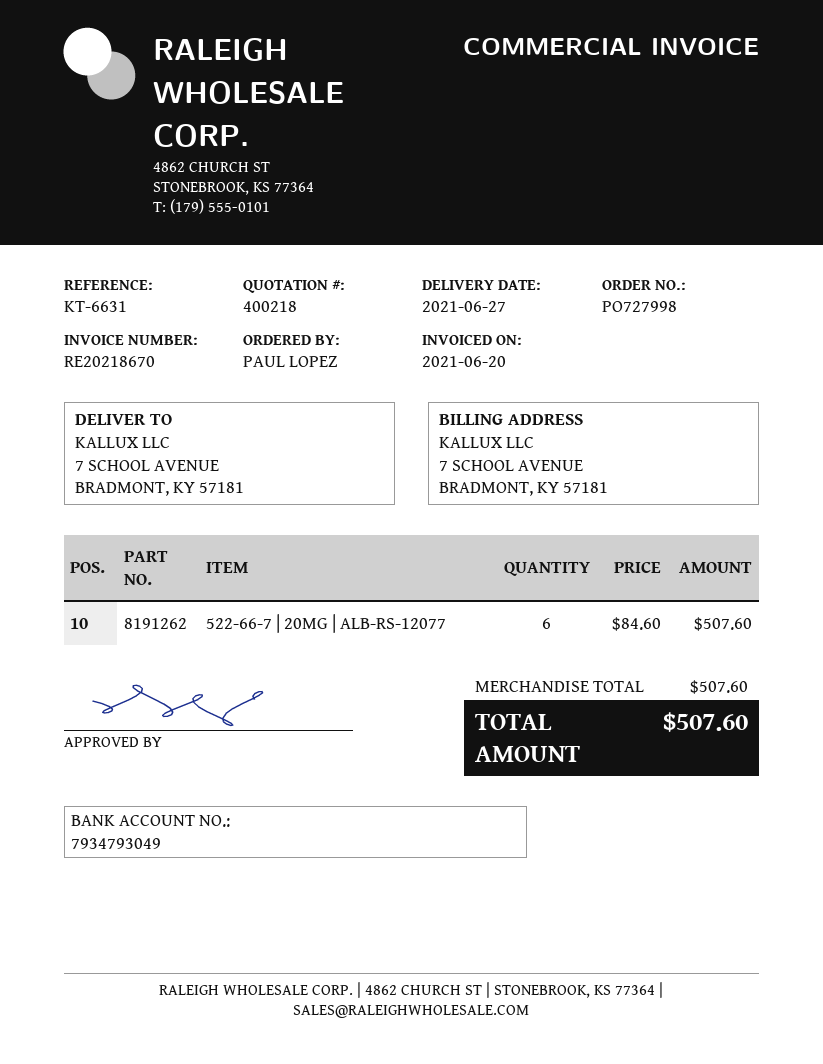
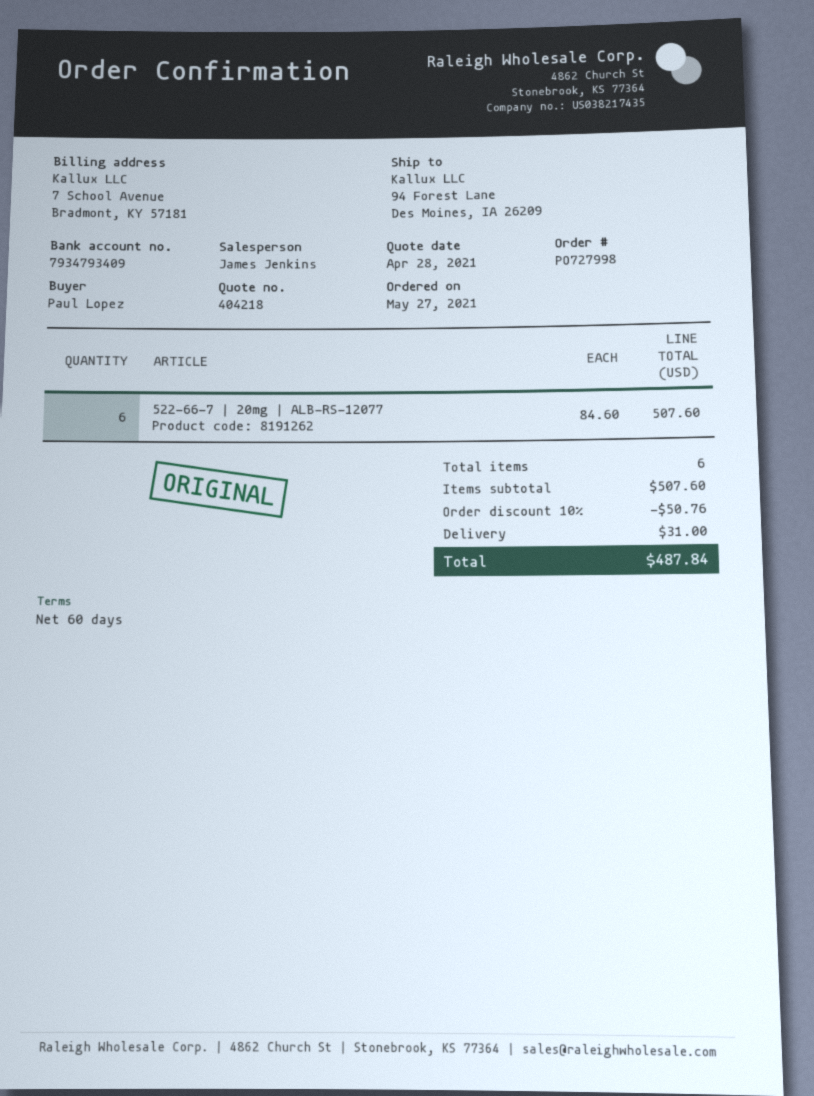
quote number: 400218 -> 404218
bank account: 7934793049 -> 7934793409
ship to: 7 SCHOOL AVENUE, BRADMONT, KY 57181 -> 94 Forest Lane, Des Moines, IA 26209
discount: none -> 10% = 50.76
shipping: none -> 31.00
total: 507.60 -> 487.84

